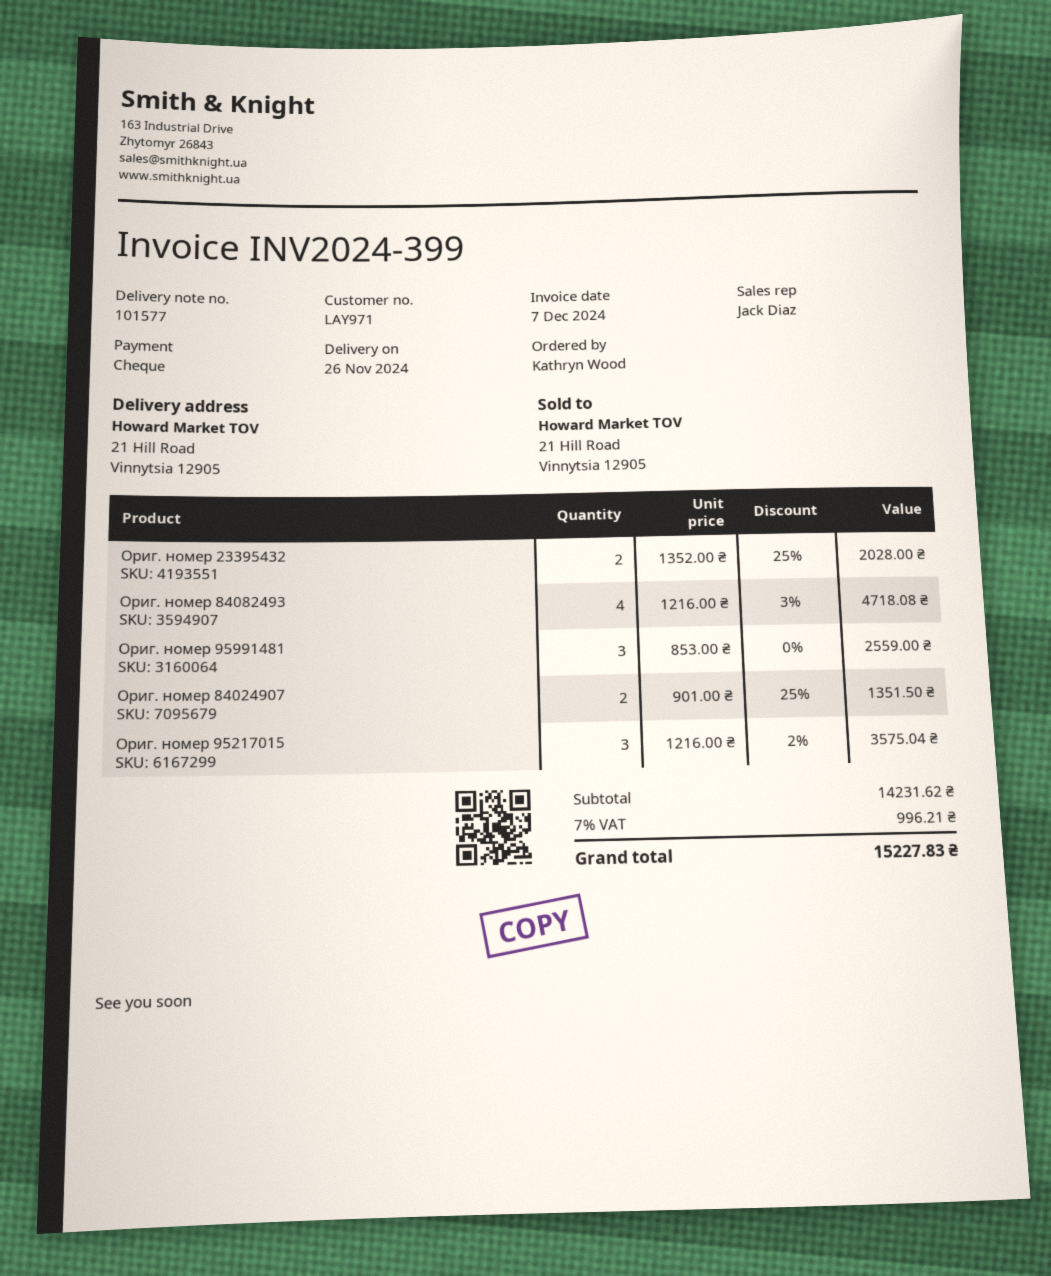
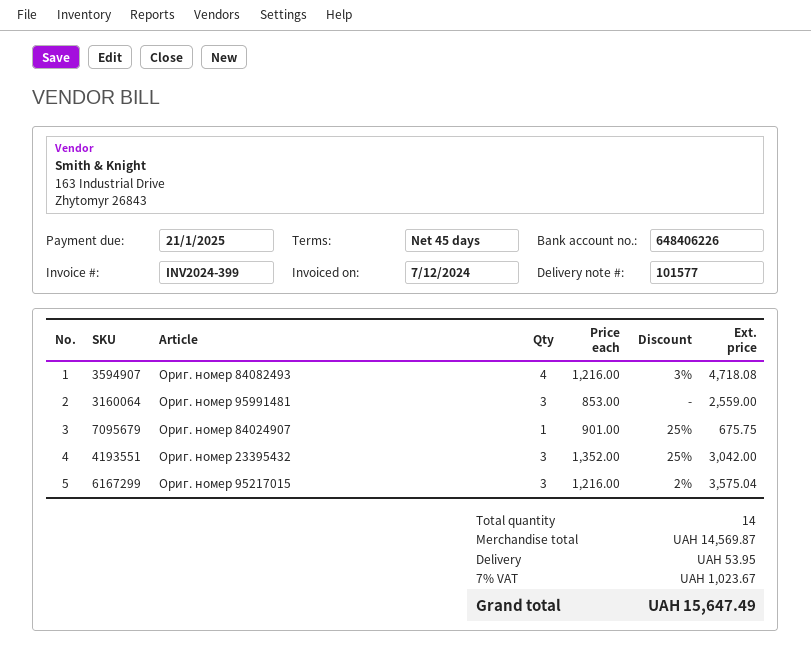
Ориг. номер 23395432: 2 x 1352.00 - 25% = 2028.00 -> 3 x 1352.00 - 25% = 3042.00
Ориг. номер 84024907: 2 x 901.00 - 25% = 1351.50 -> 1 x 901.00 - 25% = 675.75
subtotal: 14231.62 -> 14569.87
shipping: none -> 53.95
tax: 7% = 996.21 -> 7% = 1023.67
total: 15227.83 -> 15647.49

